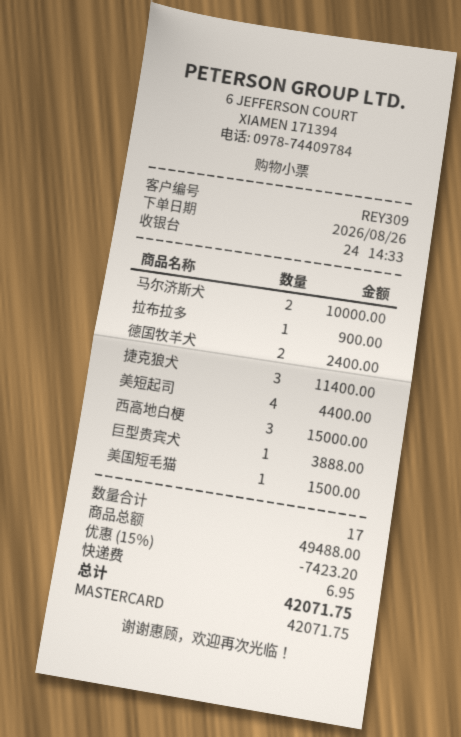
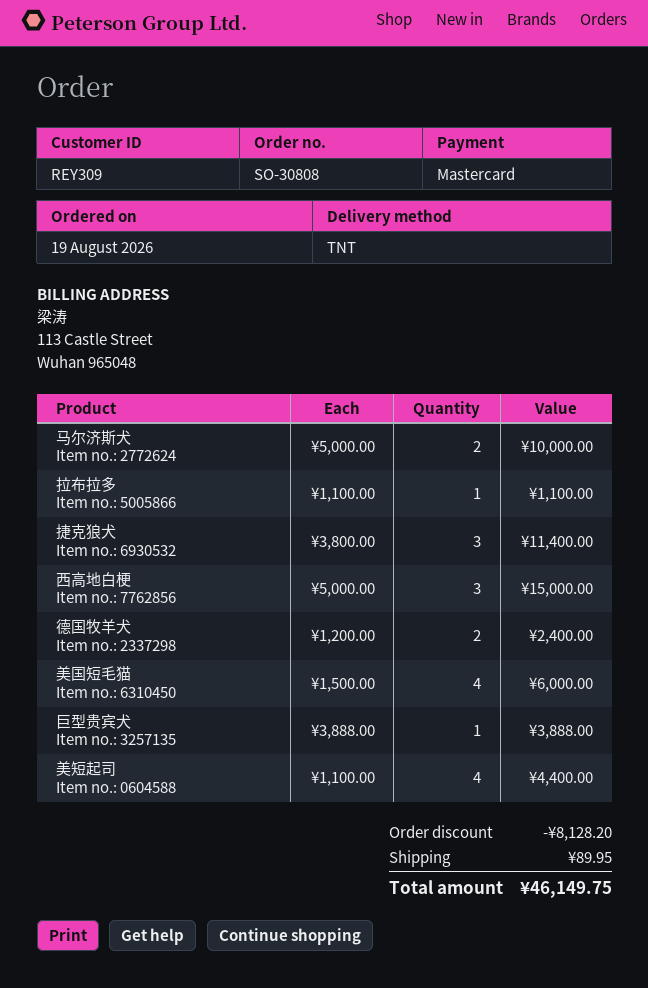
order date: 2026-08-26 -> 2026-08-19
拉布拉多: 1 for 900.00 -> 1 for 1100.00
美国短毛猫: 1 for 1500.00 -> 4 for 6000.00
discount: 7423.20 -> 8128.20
shipping: 6.95 -> 89.95
total: 42071.75 -> 46149.75

